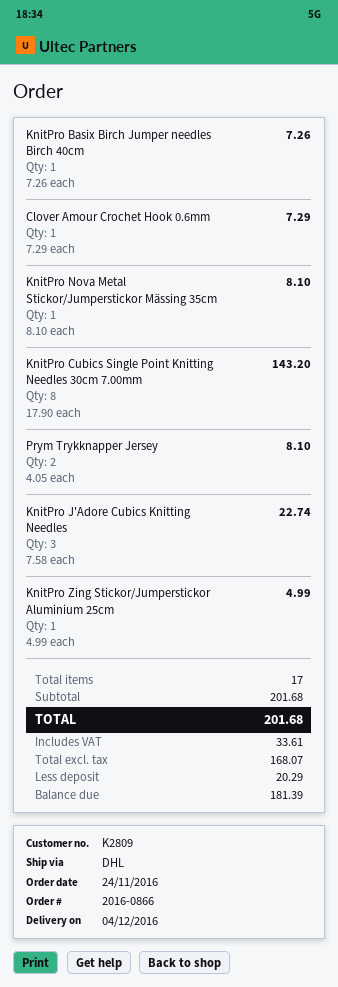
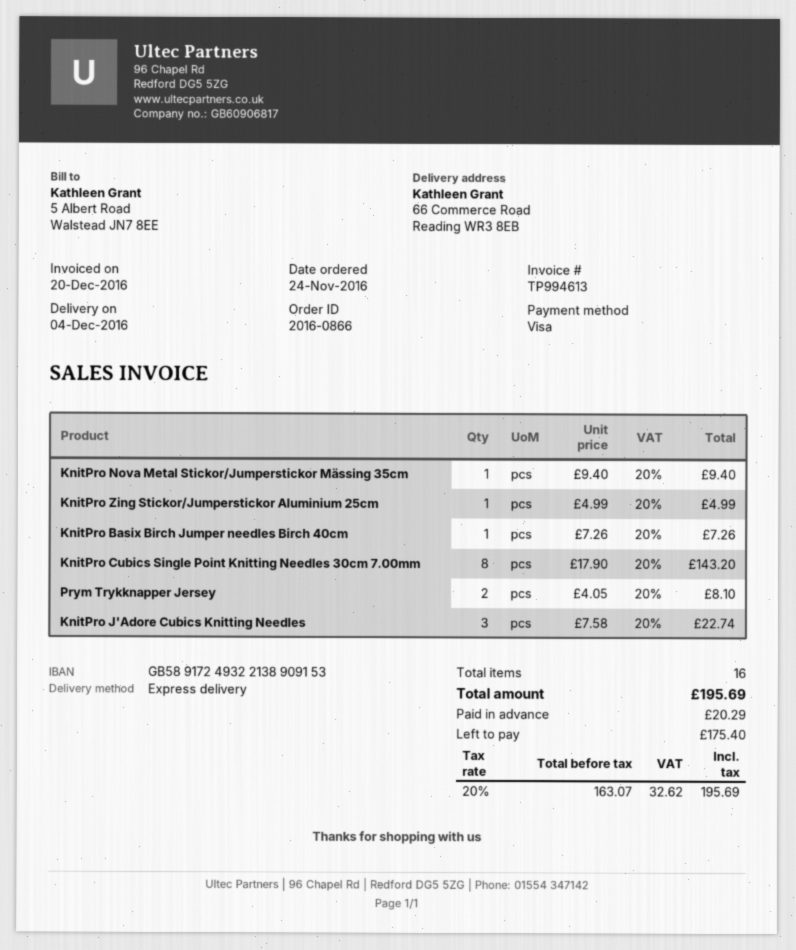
shipping method: DHL -> express
Clover Amour Crochet Hook 0.6mm: 1 x 7.29 = 7.29 -> none
KnitPro Nova Metal Stickor/Jumperstickor Mässing 35cm: 1 x 8.10 = 8.10 -> 1 x 9.40 = 9.40
total quantity: 17 -> 16
net: 168.07 -> 163.07
tax: 33.61 -> 32.62
total: 201.68 -> 195.69
balance: 181.39 -> 175.40

